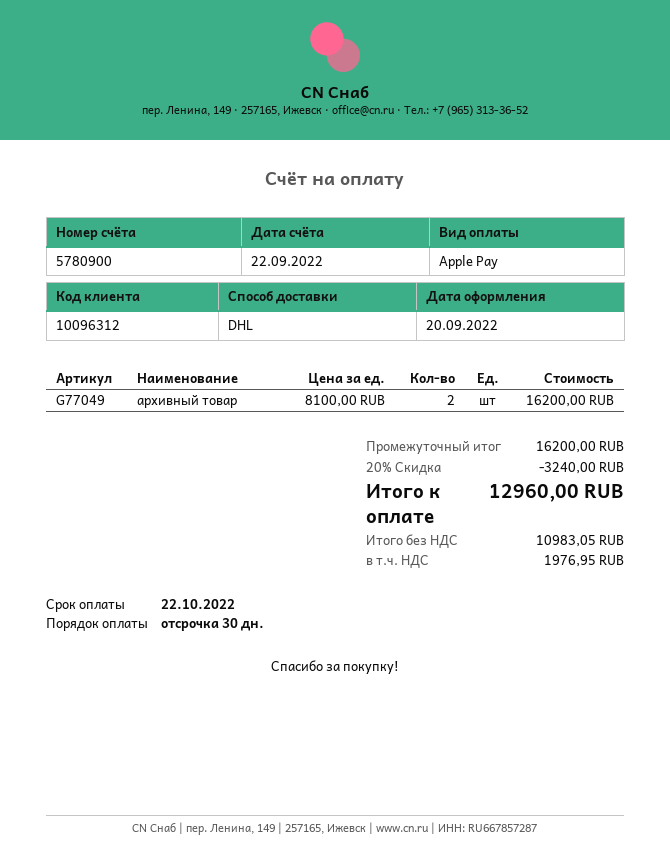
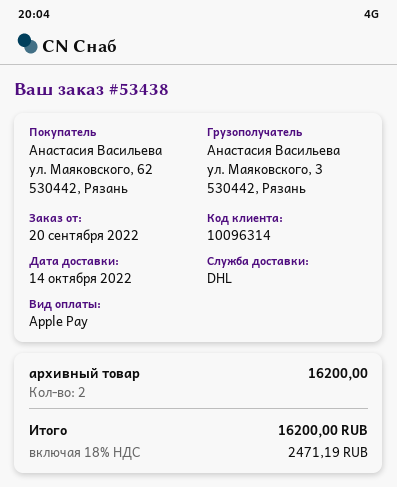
customer number: 10096312 -> 10096314
discount: 20% = 3240.00 -> none
tax: 1976.95 -> 2471.19
total: 12960.00 -> 16200.00

